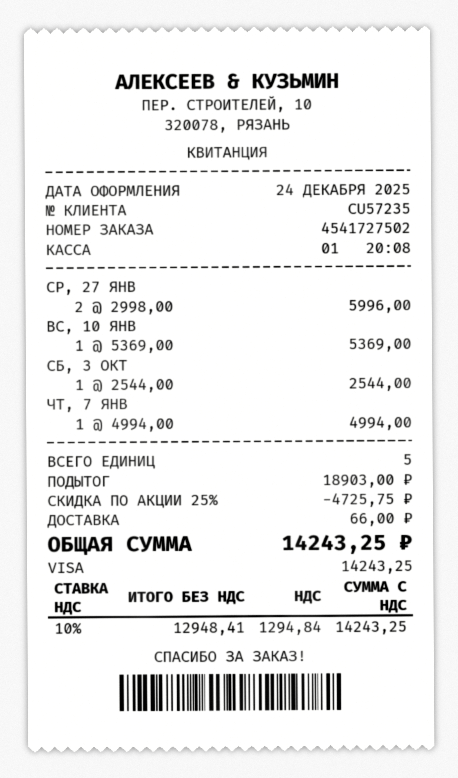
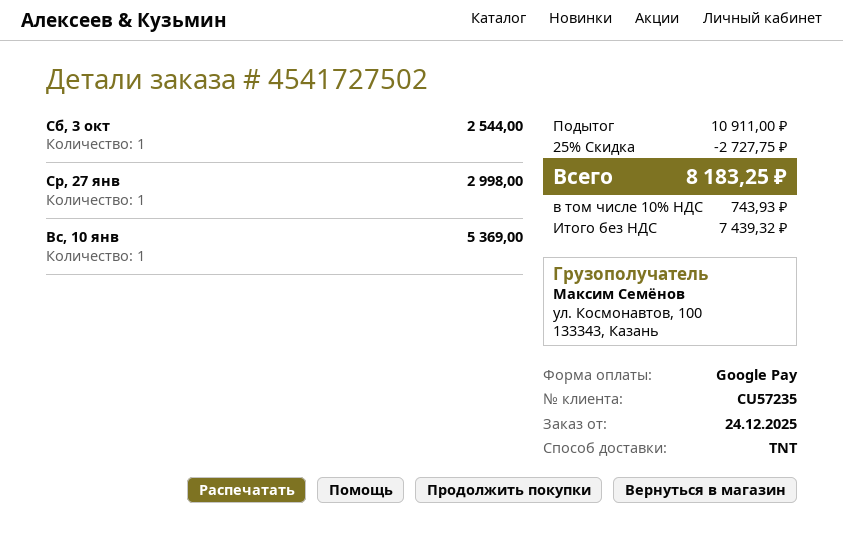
payment method: Visa -> Google Pay
СР, 27 ЯНВ: 2 for 5996.00 -> 1 for 2998.00
ЧТ, 7 ЯНВ: 1 for 4994.00 -> none
subtotal: 18903.00 -> 10911.00
discount: 25% = 4725.75 -> 25% = 2727.75
shipping: 66.00 -> none
net: 12948.41 -> 7439.32
tax: 10% = 1294.84 -> 10% = 743.93
total: 14243.25 -> 8183.25

